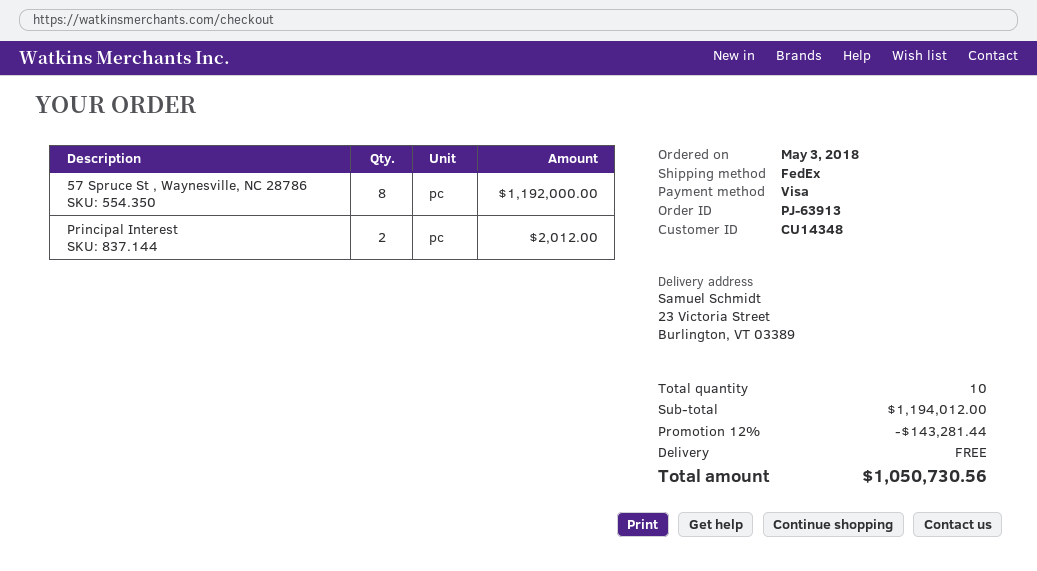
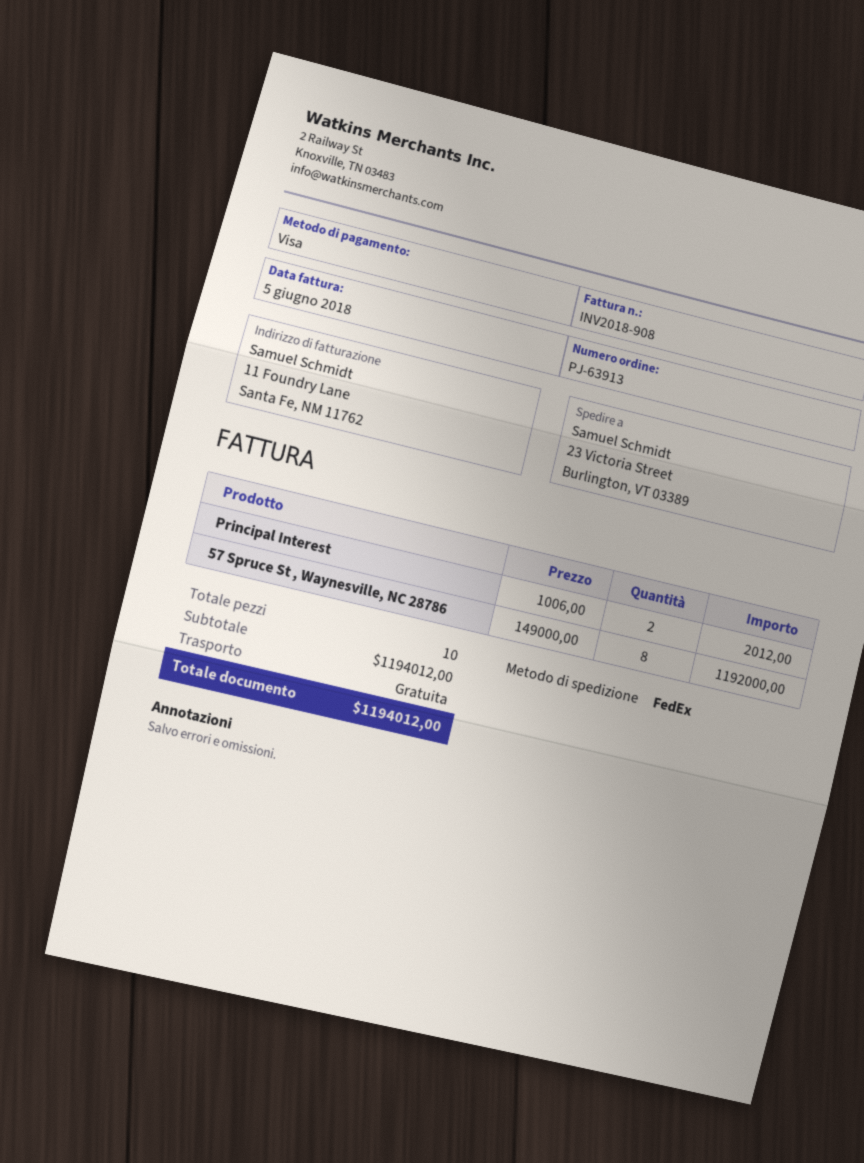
discount: 12% = 143281.44 -> none
total: 1050730.56 -> 1194012.00

